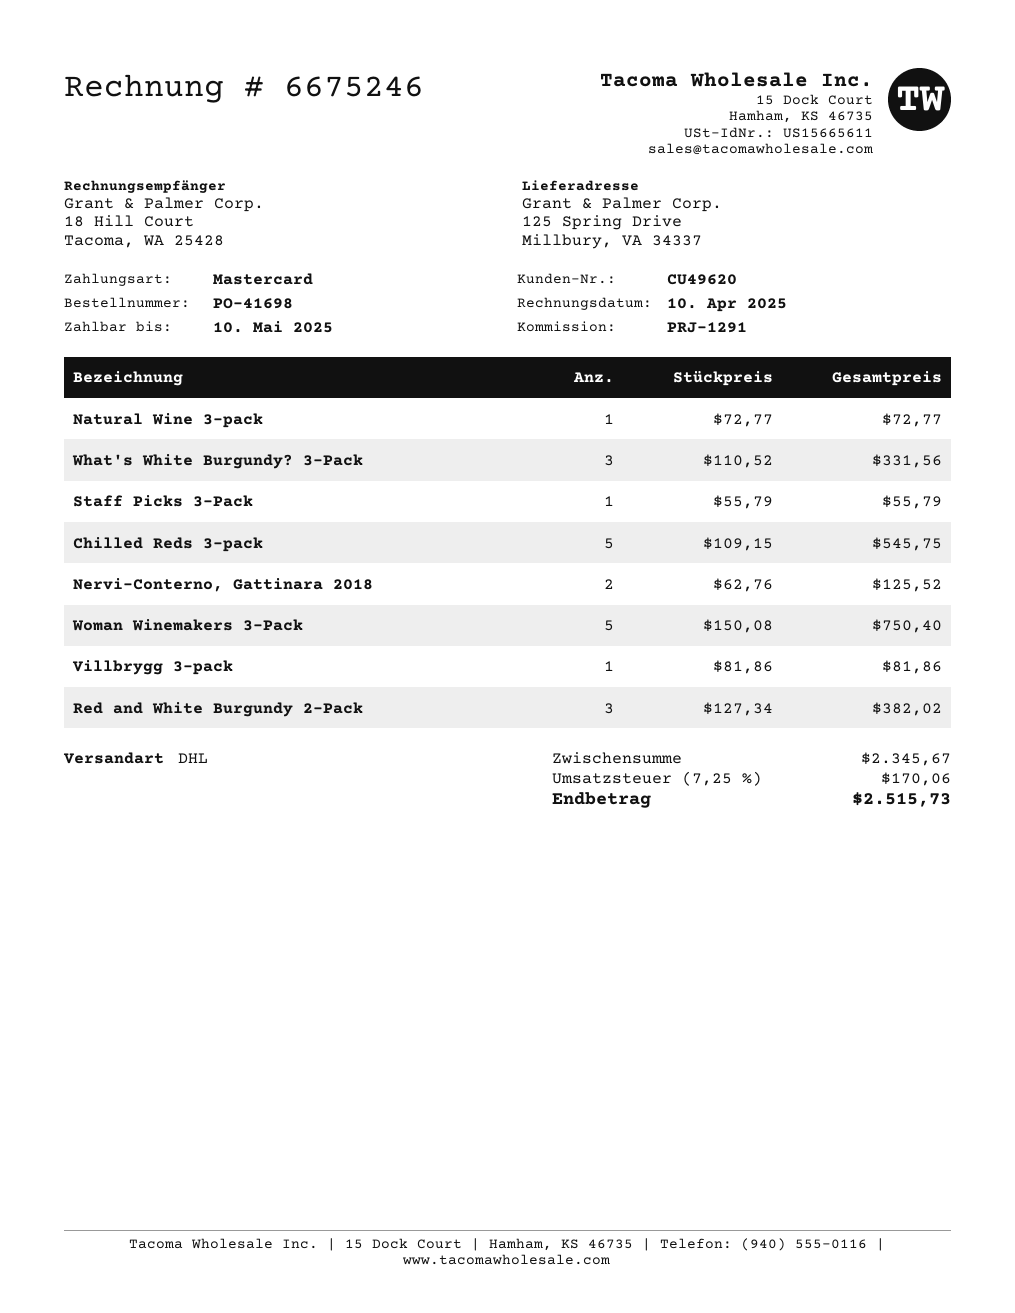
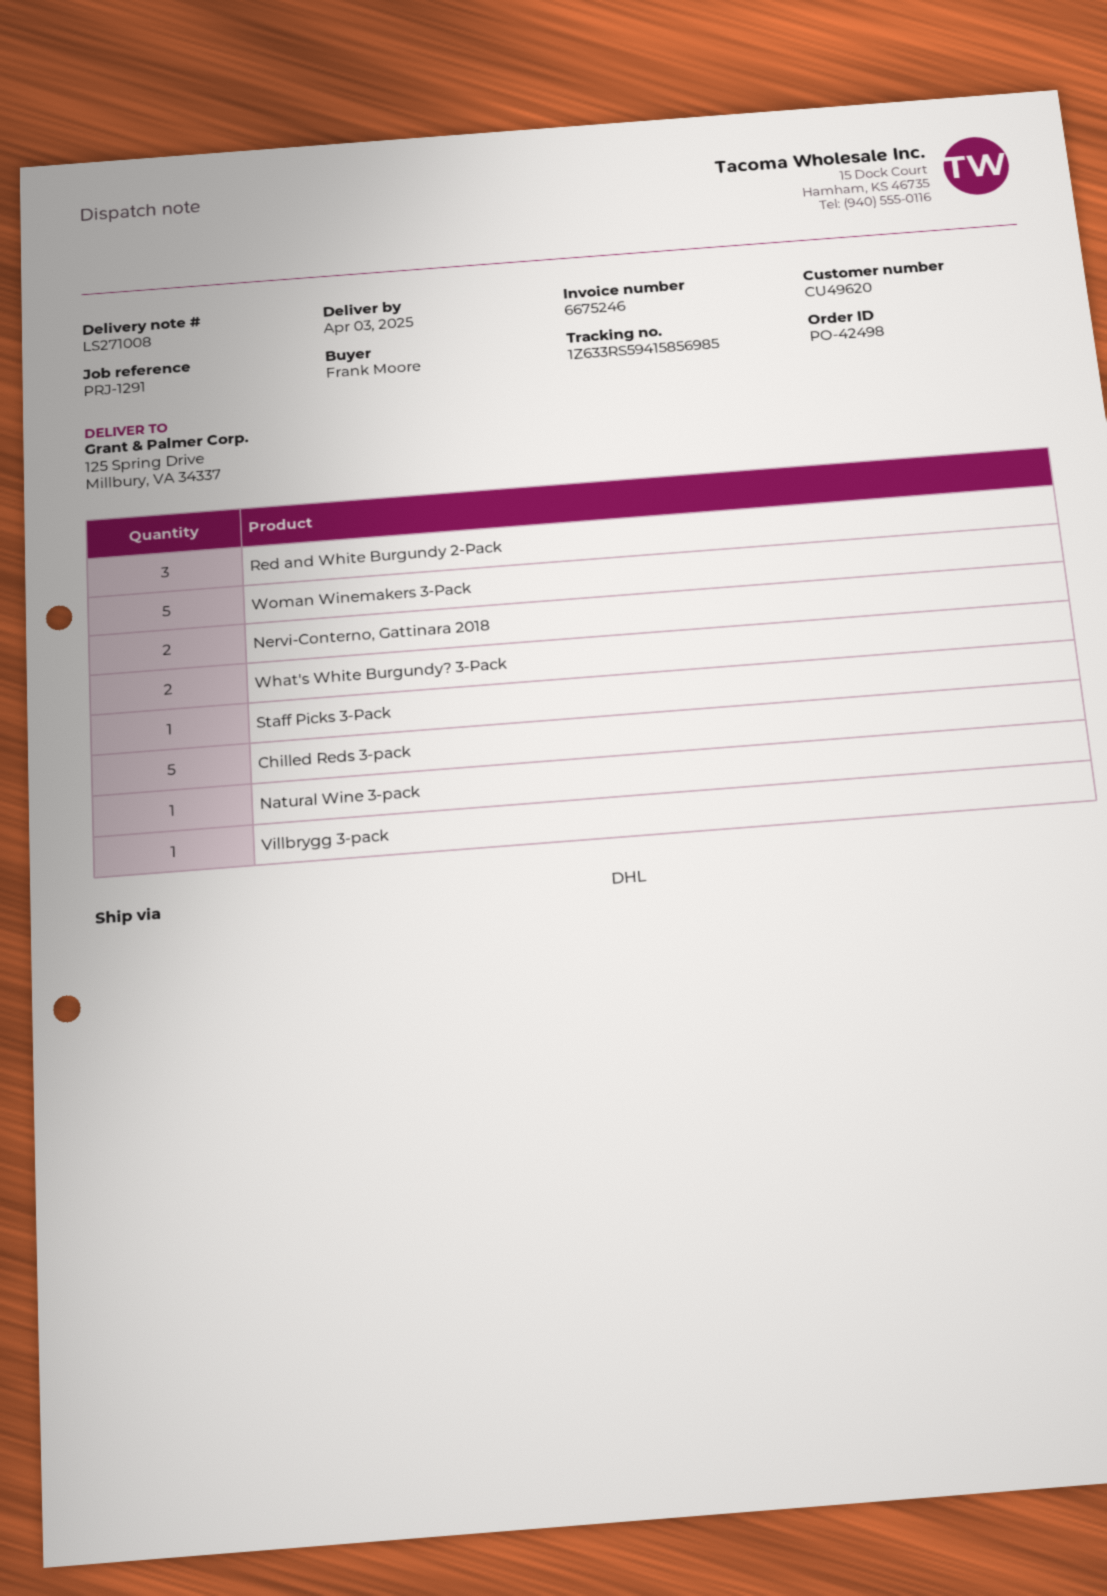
order number: PO-41698 -> PO-42498
What's White Burgundy? 3-Pack: 3 -> 2

